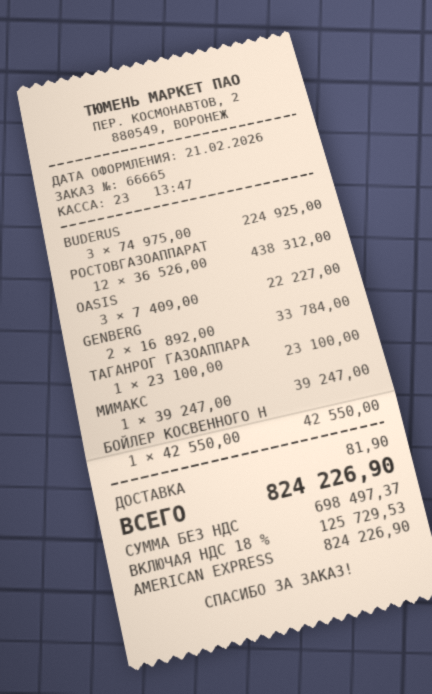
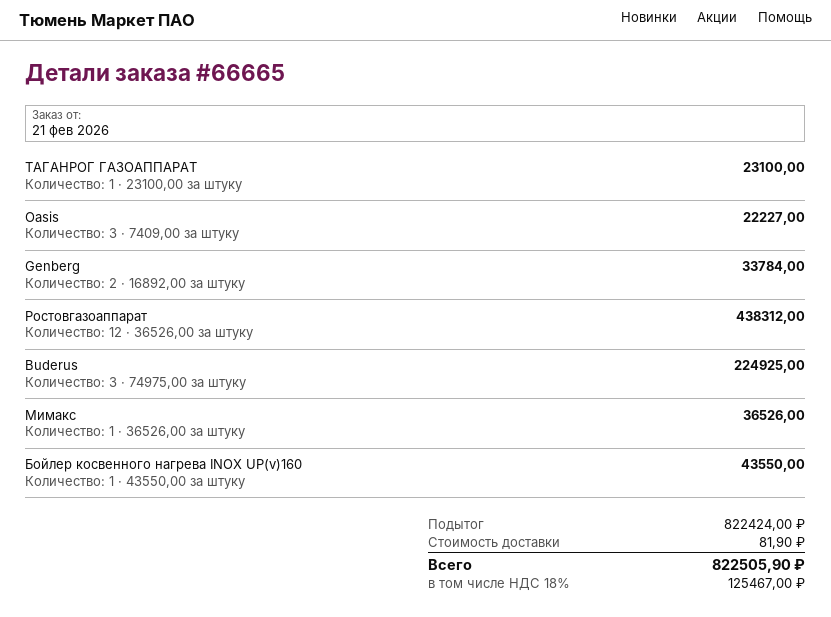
МИМАКС: 1 x 39247.00 = 39247.00 -> 1 x 36526.00 = 36526.00
БОЙЛЕР КОСВЕННОГО Н: 1 x 42550.00 = 42550.00 -> 1 x 43550.00 = 43550.00
tax: 18% = 125729.53 -> 18% = 125467.00
total: 824226.90 -> 822505.90

